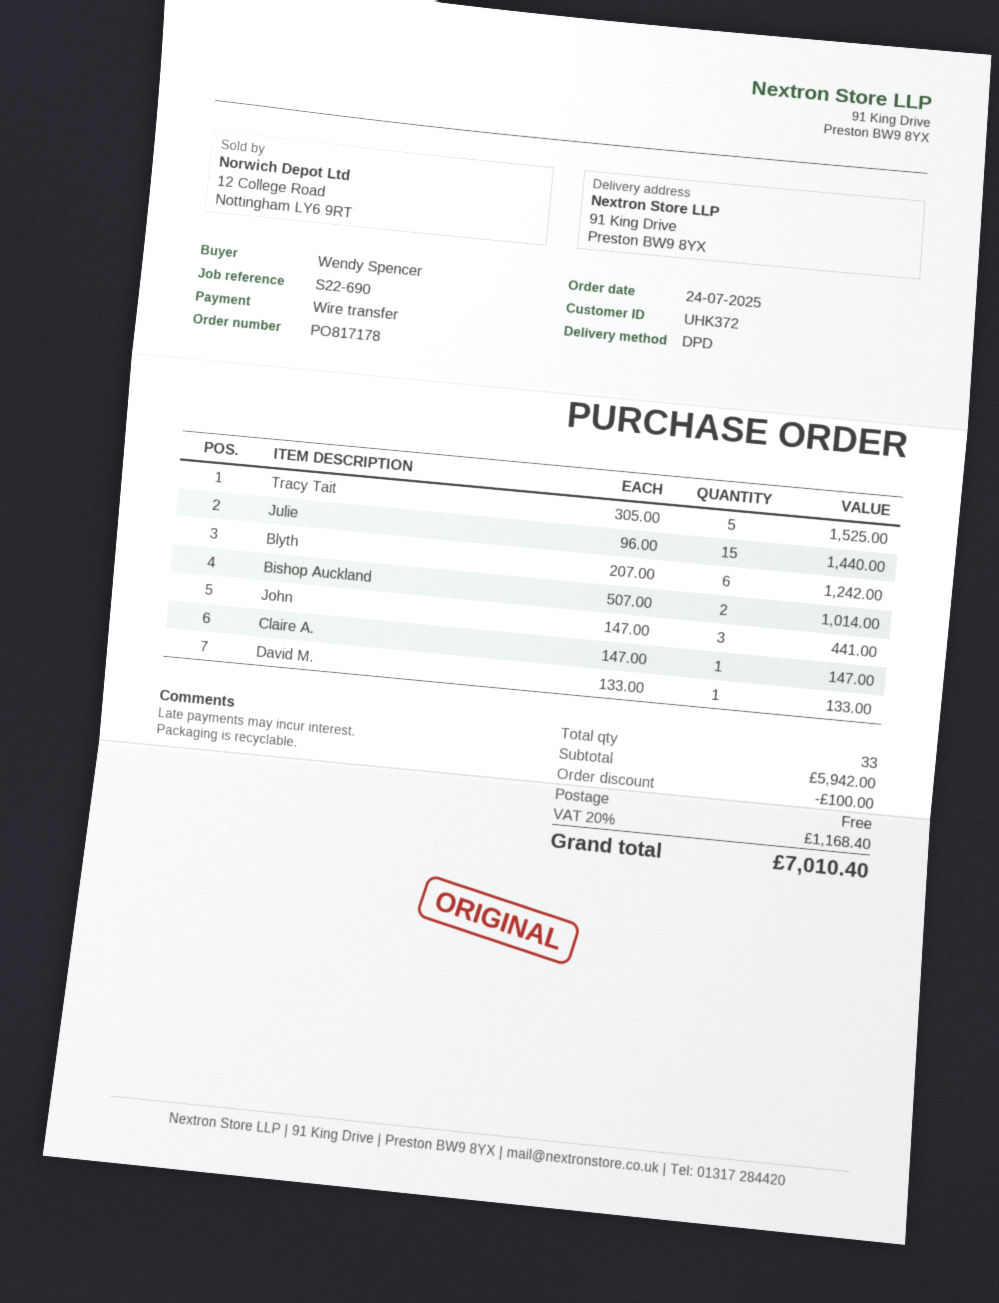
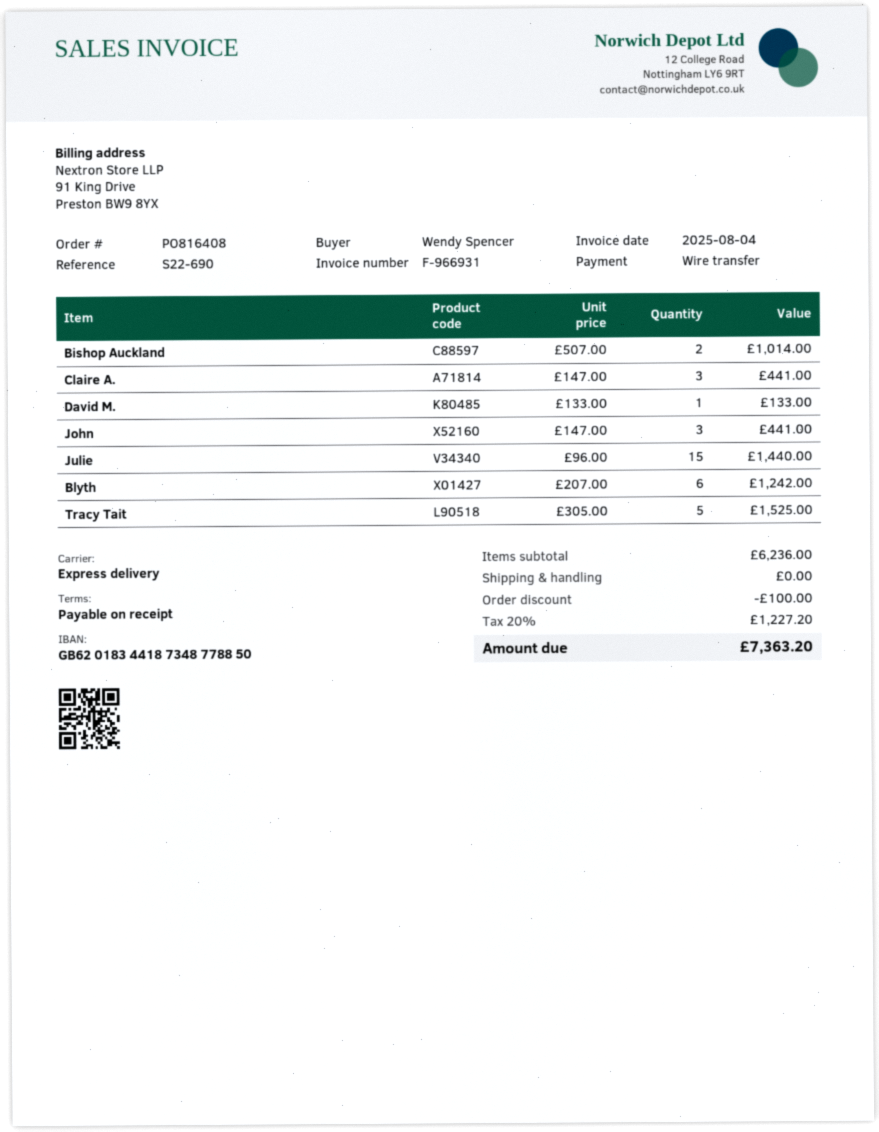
order number: PO817178 -> PO816408
shipping method: DPD -> express
Claire A.: 1 x 147.00 = 147.00 -> 3 x 147.00 = 441.00
subtotal: 5942.00 -> 6236.00
tax: 20% = 1168.40 -> 20% = 1227.20
total: 7010.40 -> 7363.20

